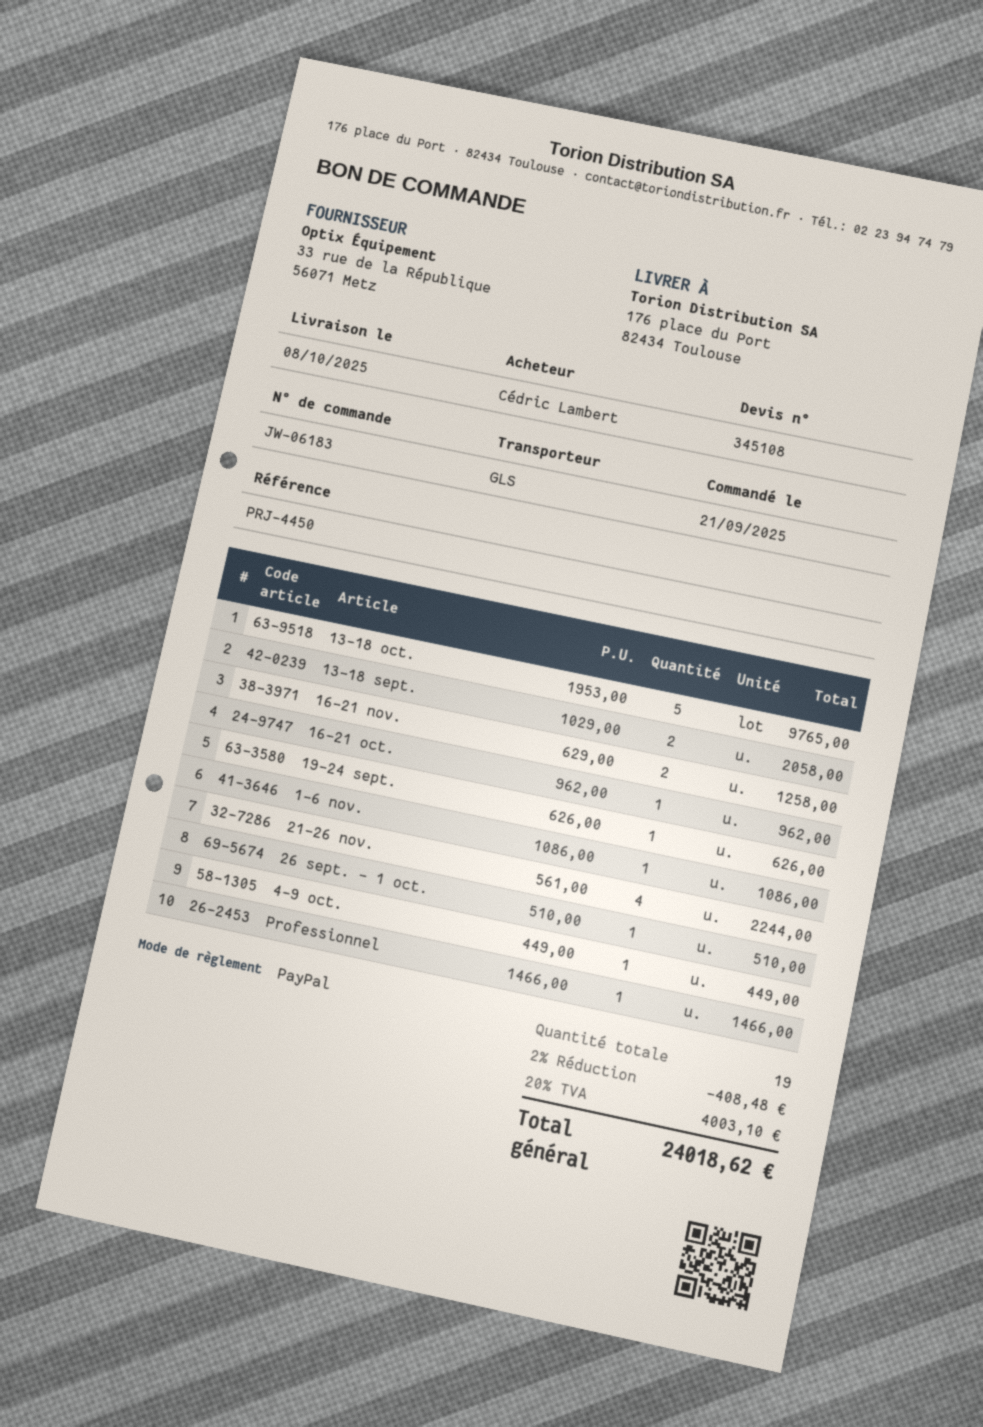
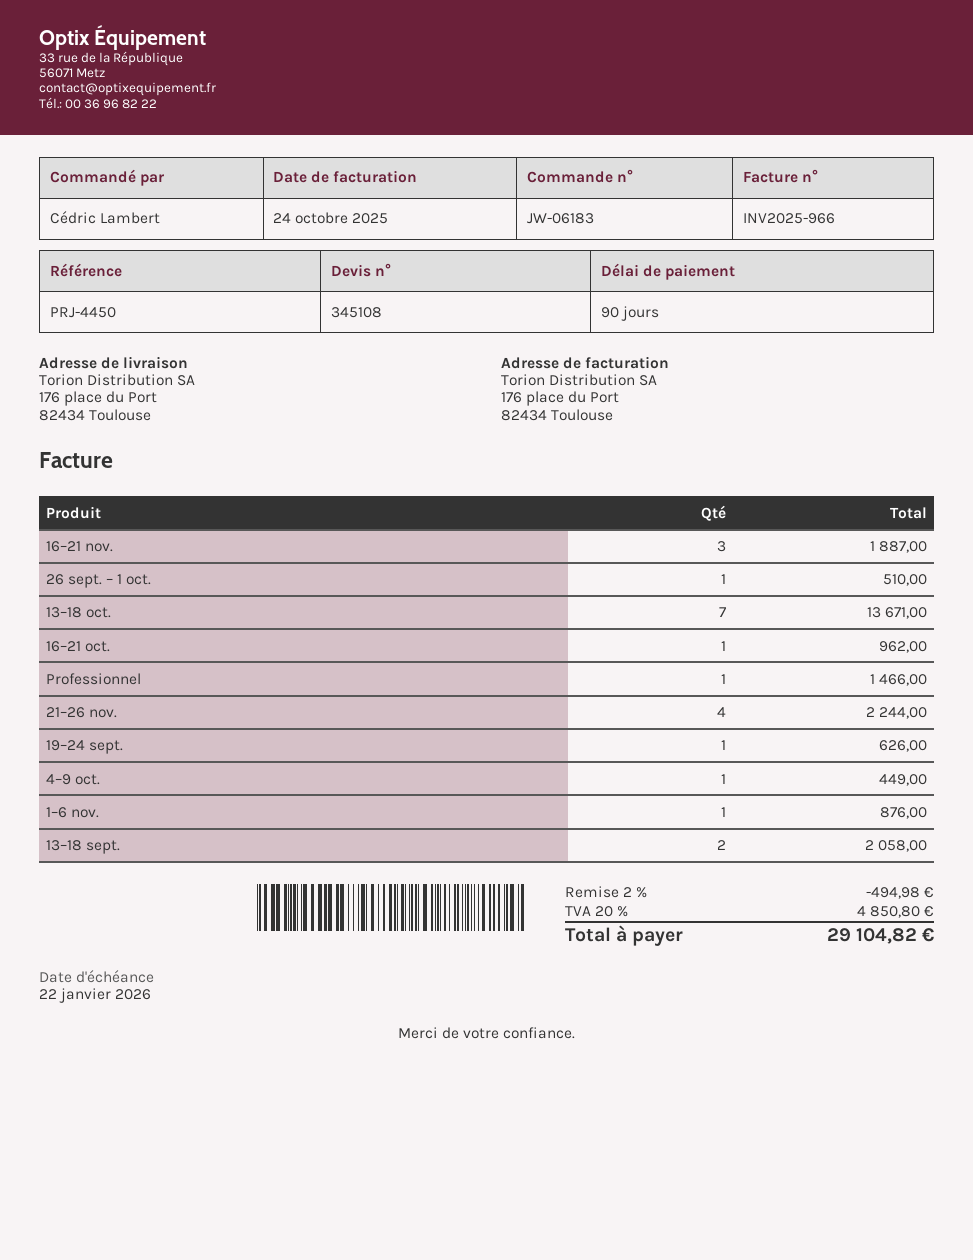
13–18 oct.: 5 for 9765.00 -> 7 for 13671.00
16–21 nov.: 2 for 1258.00 -> 3 for 1887.00
1–6 nov.: 1 for 1086.00 -> 1 for 876.00
discount: 2% = 408.48 -> 2% = 494.98
tax: 20% = 4003.10 -> 20% = 4850.80
total: 24018.62 -> 29104.82

